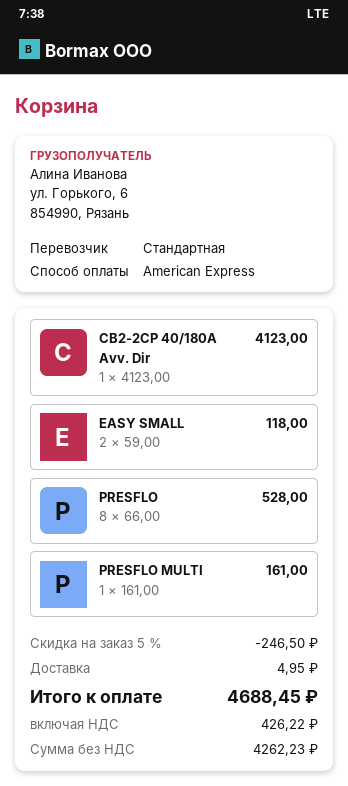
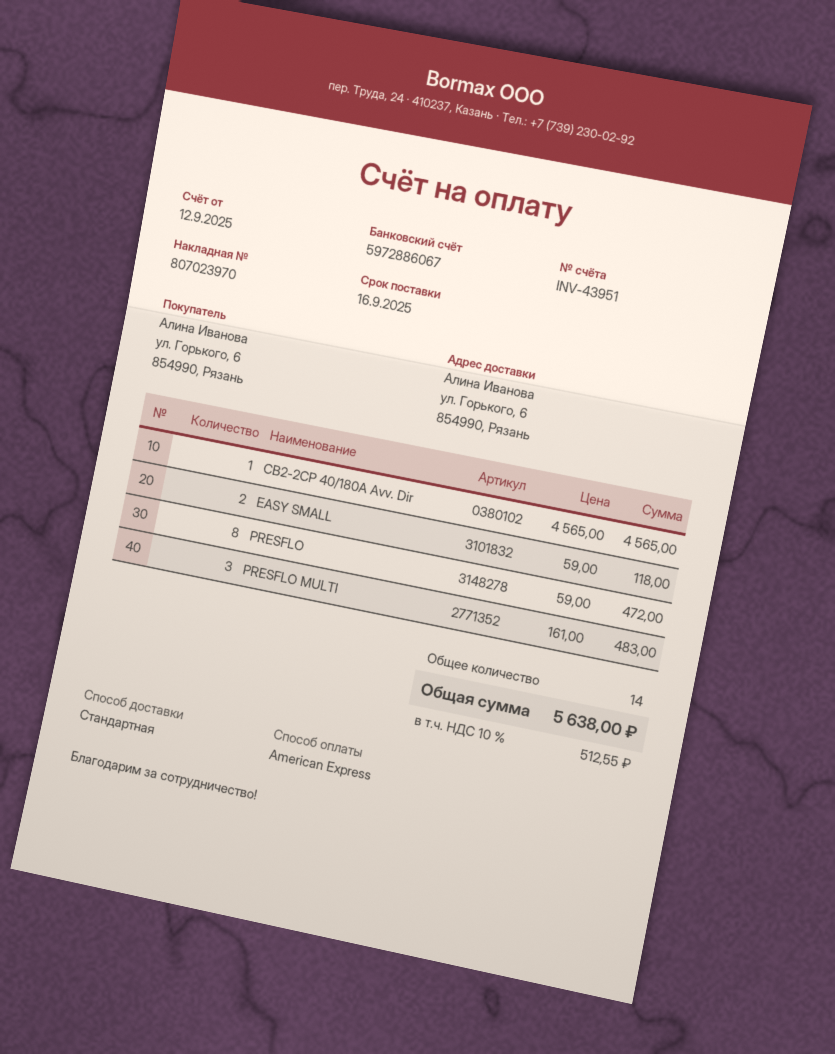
CB2-2CP 40/180A Avv. Dir: 1 x 4123.00 = 4123.00 -> 1 x 4565.00 = 4565.00
PRESFLO: 8 x 66.00 = 528.00 -> 8 x 59.00 = 472.00
PRESFLO MULTI: 1 x 161.00 = 161.00 -> 3 x 161.00 = 483.00
discount: 5% = 246.50 -> none
shipping: 4.95 -> none
tax: 426.22 -> 512.55
total: 4688.45 -> 5638.00

